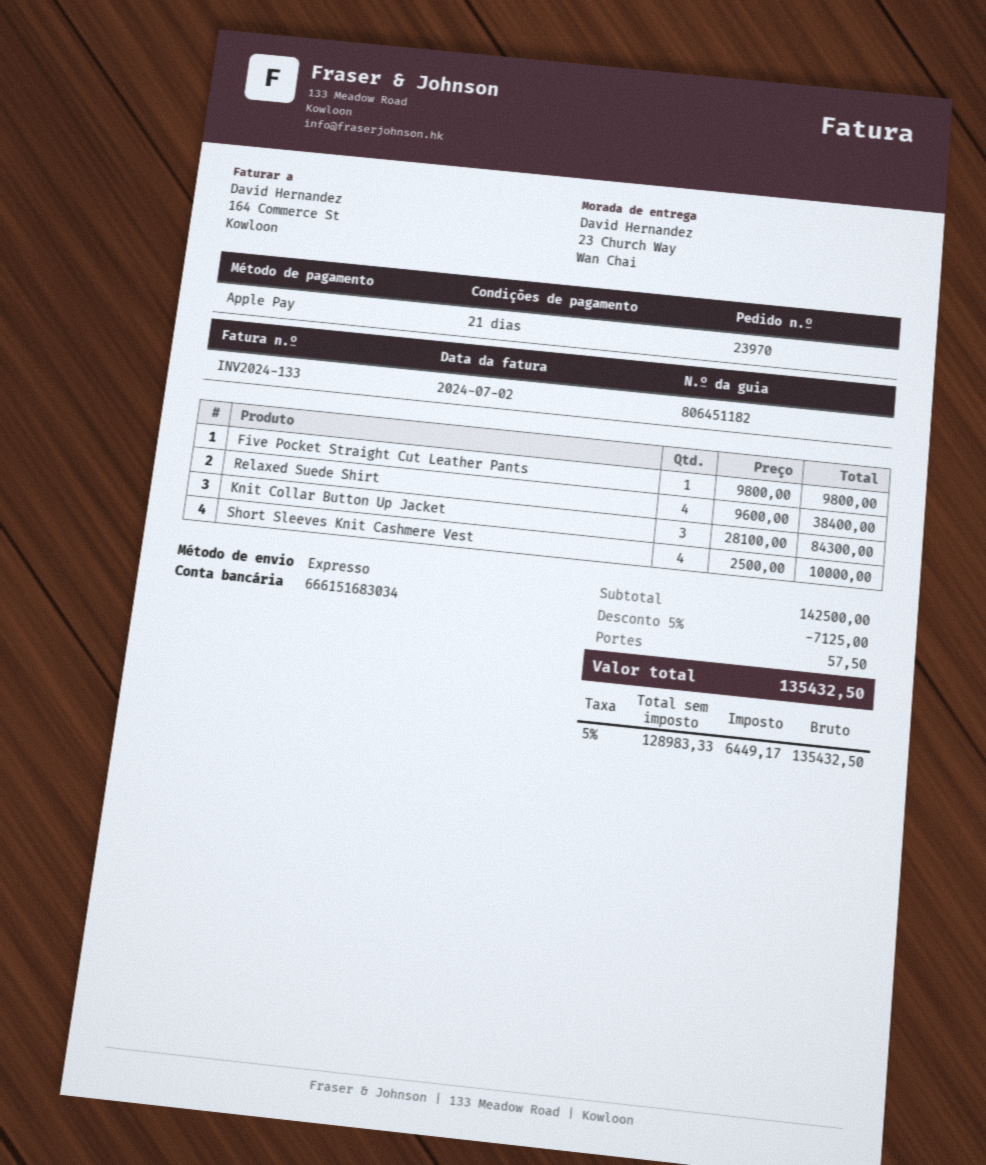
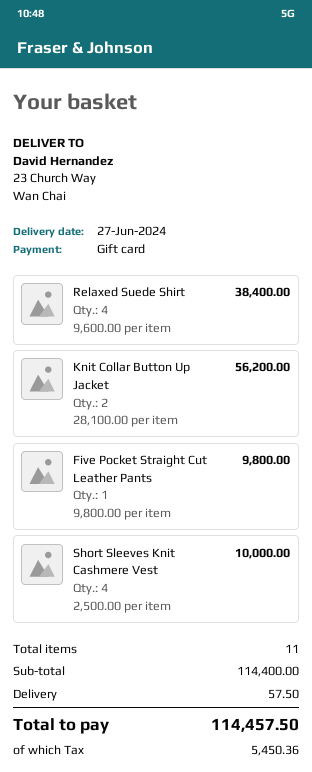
payment method: Apple Pay -> gift card
Knit Collar Button Up Jacket: 3 x 28100.00 = 84300.00 -> 2 x 28100.00 = 56200.00
subtotal: 142500.00 -> 114400.00
discount: 5% = 7125.00 -> none
tax: 6449.17 -> 5450.36
total: 135432.50 -> 114457.50

